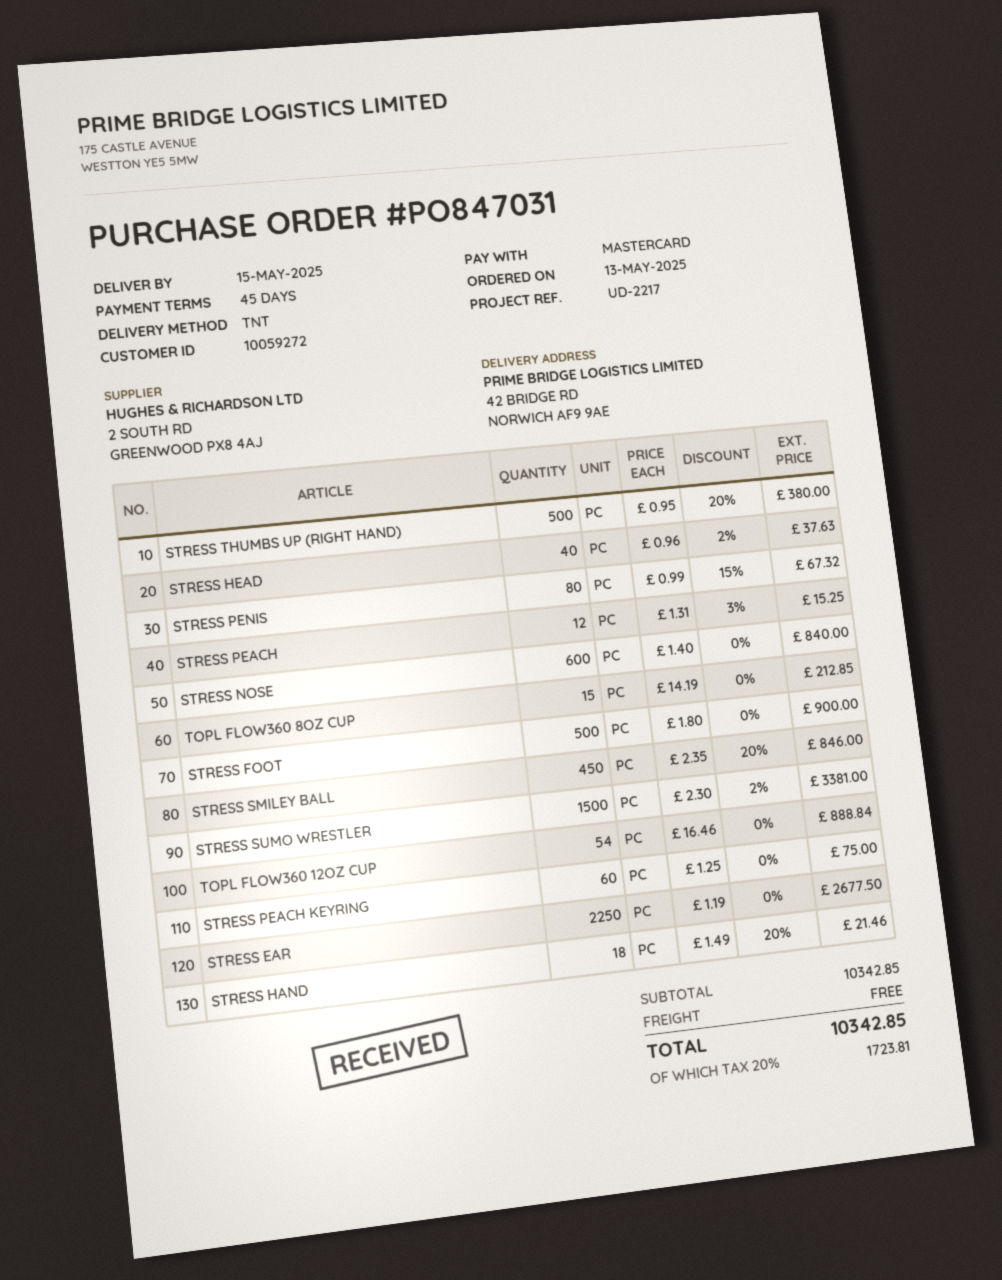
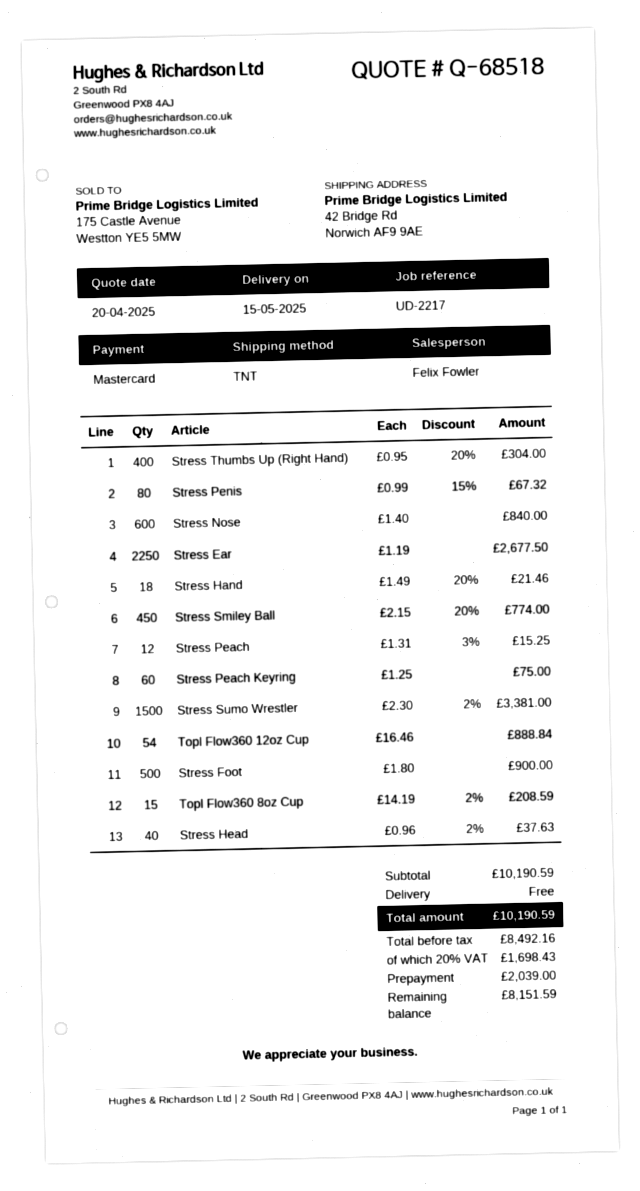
STRESS THUMBS UP (RIGHT HAND): 500 x 0.95 - 20% = 380.00 -> 400 x 0.95 - 20% = 304.00
TOPL FLOW360 8OZ CUP: 15 x 14.19 = 212.85 -> 15 x 14.19 - 2% = 208.59
STRESS SMILEY BALL: 450 x 2.35 - 20% = 846.00 -> 450 x 2.15 - 20% = 774.00
subtotal: 10342.85 -> 10190.59
tax: 20% = 1723.81 -> 20% = 1698.43
total: 10342.85 -> 10190.59

